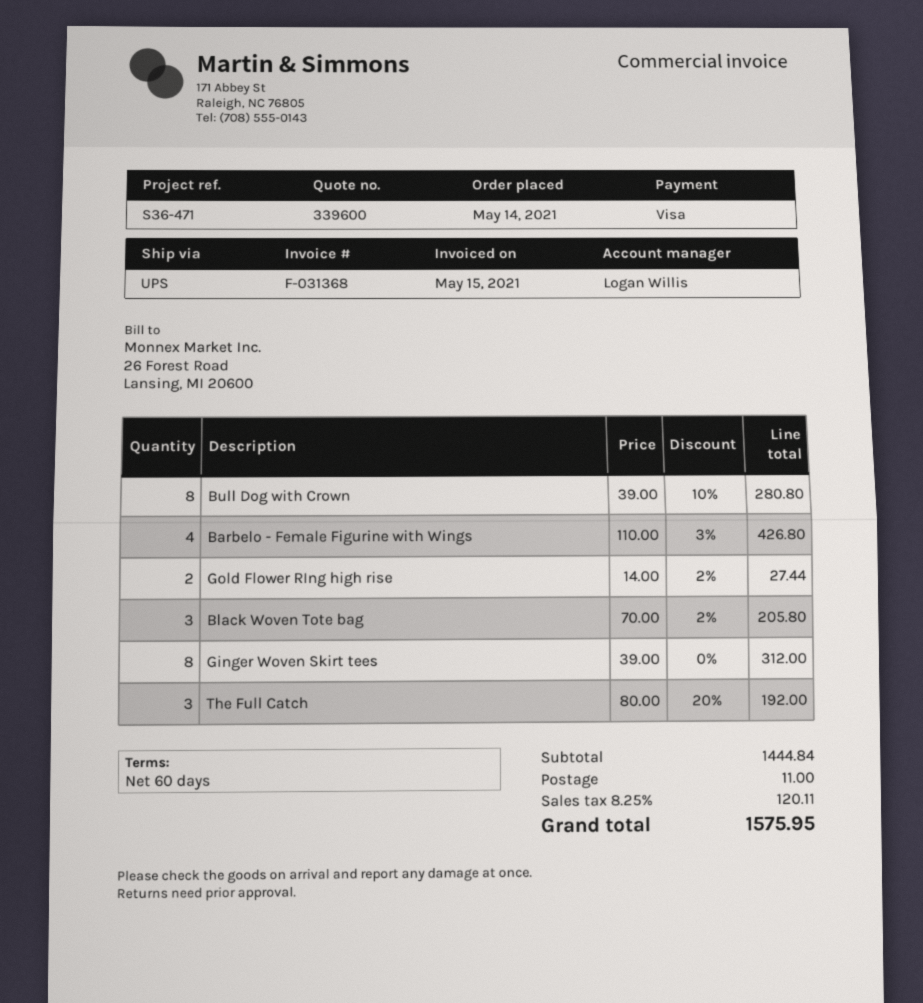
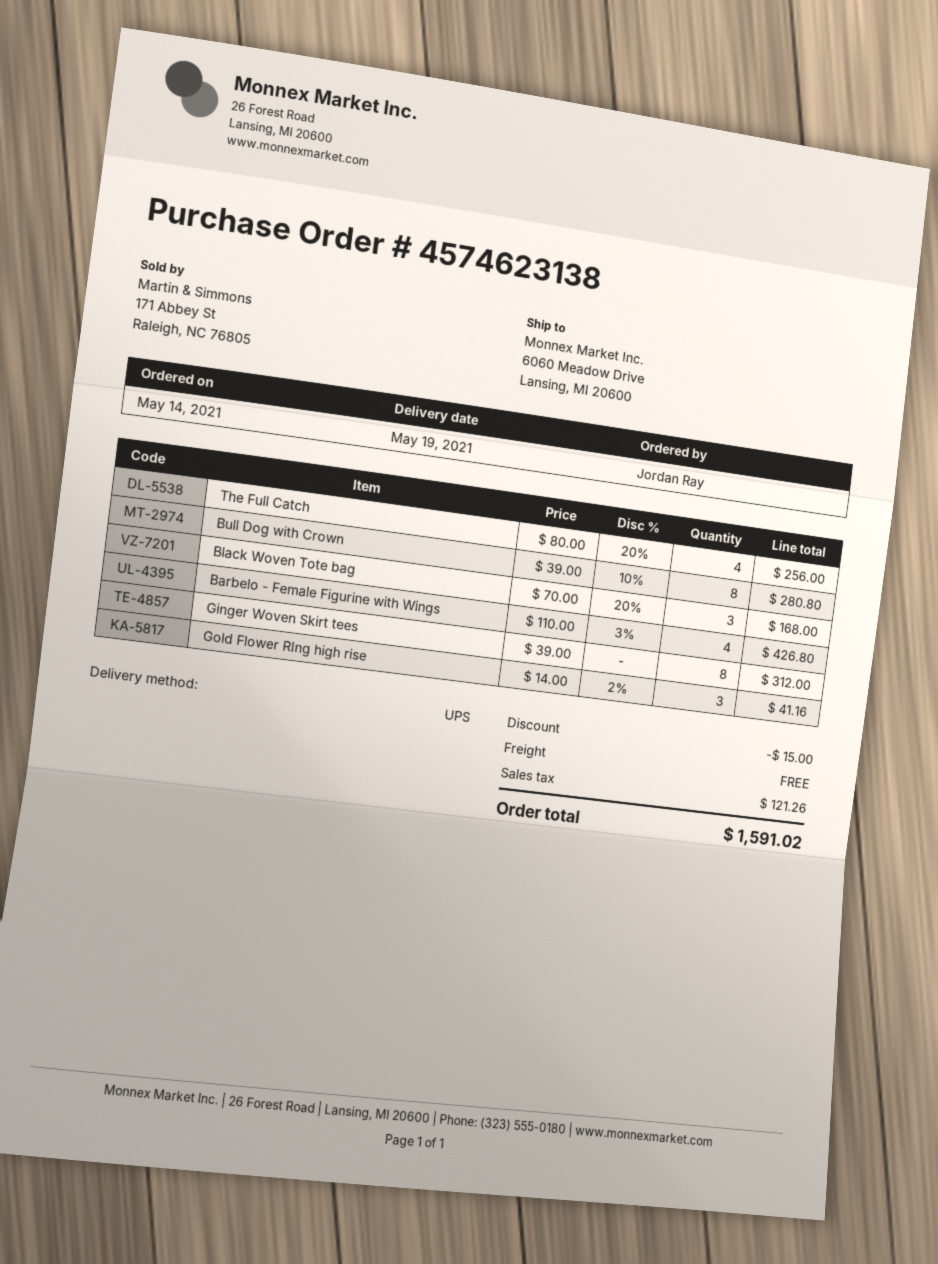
Gold Flower RIng high rise: 2 x 14.00 - 2% = 27.44 -> 3 x 14.00 - 2% = 41.16
Black Woven Tote bag: 3 x 70.00 - 2% = 205.80 -> 3 x 70.00 - 20% = 168.00
The Full Catch: 3 x 80.00 - 20% = 192.00 -> 4 x 80.00 - 20% = 256.00
discount: none -> 15.00
shipping: 11.00 -> 0.00
tax: 120.11 -> 121.26
total: 1575.95 -> 1591.02

